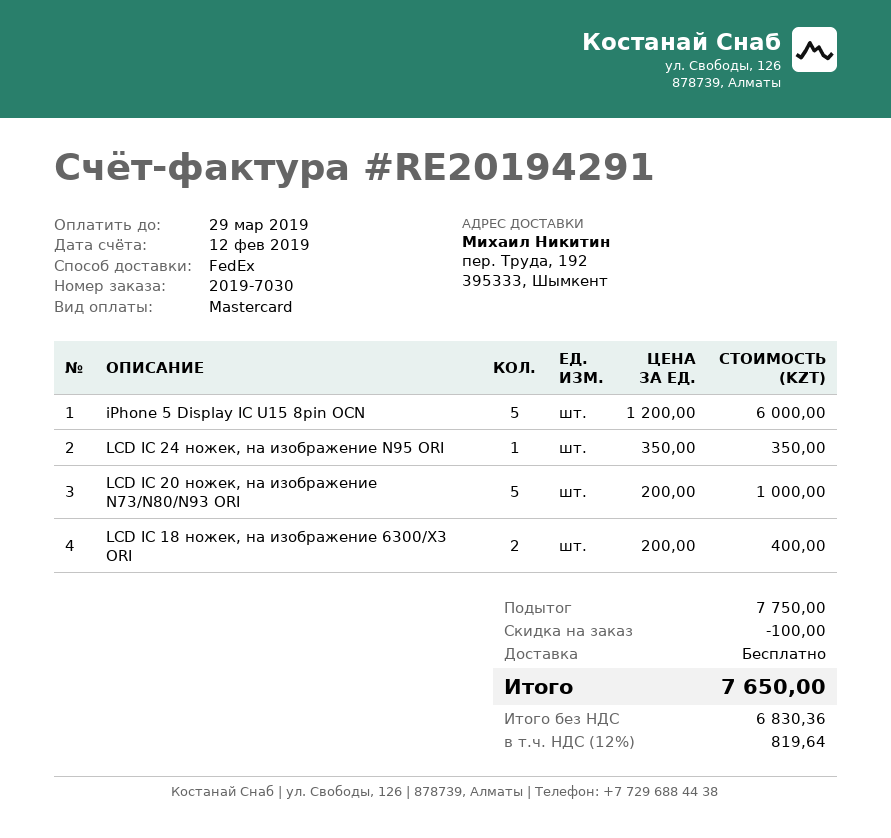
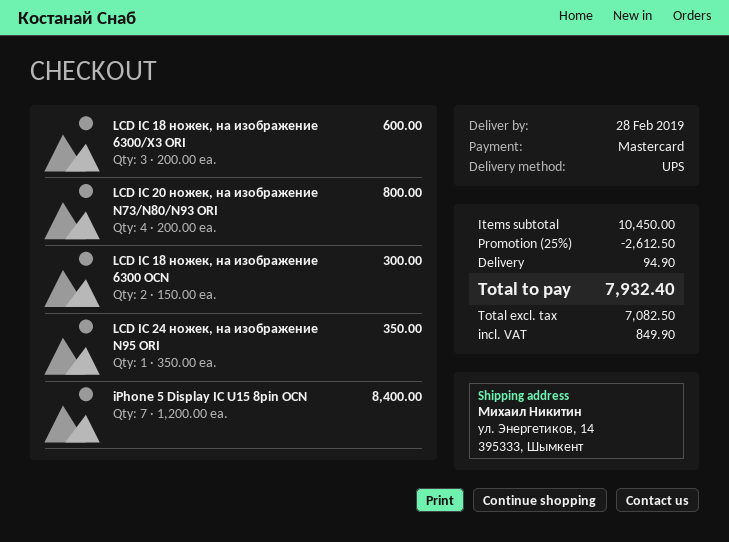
shipping method: FedEx -> UPS
ship to: пер. Труда, 192, 395333, Шымкент -> ул. Энергетиков, 14, 395333, Шымкент
iPhone 5 Display IC U15 8pin OCN: 5 x 1200.00 = 6000.00 -> 7 x 1200.00 = 8400.00
LCD IC 20 ножек, на изображение N73/N80/N93 ORI: 5 x 200.00 = 1000.00 -> 4 x 200.00 = 800.00
LCD IC 18 ножек, на изображение 6300/X3 ORI: 2 x 200.00 = 400.00 -> 3 x 200.00 = 600.00
LCD IC 18 ножек, на изображение 6300 OCN: none -> 2 x 150.00 = 300.00
subtotal: 7750.00 -> 10450.00
discount: 100.00 -> 2612.50
shipping: 0.00 -> 94.90
net: 6830.36 -> 7082.50
tax: 819.64 -> 849.90
total: 7650.00 -> 7932.40

